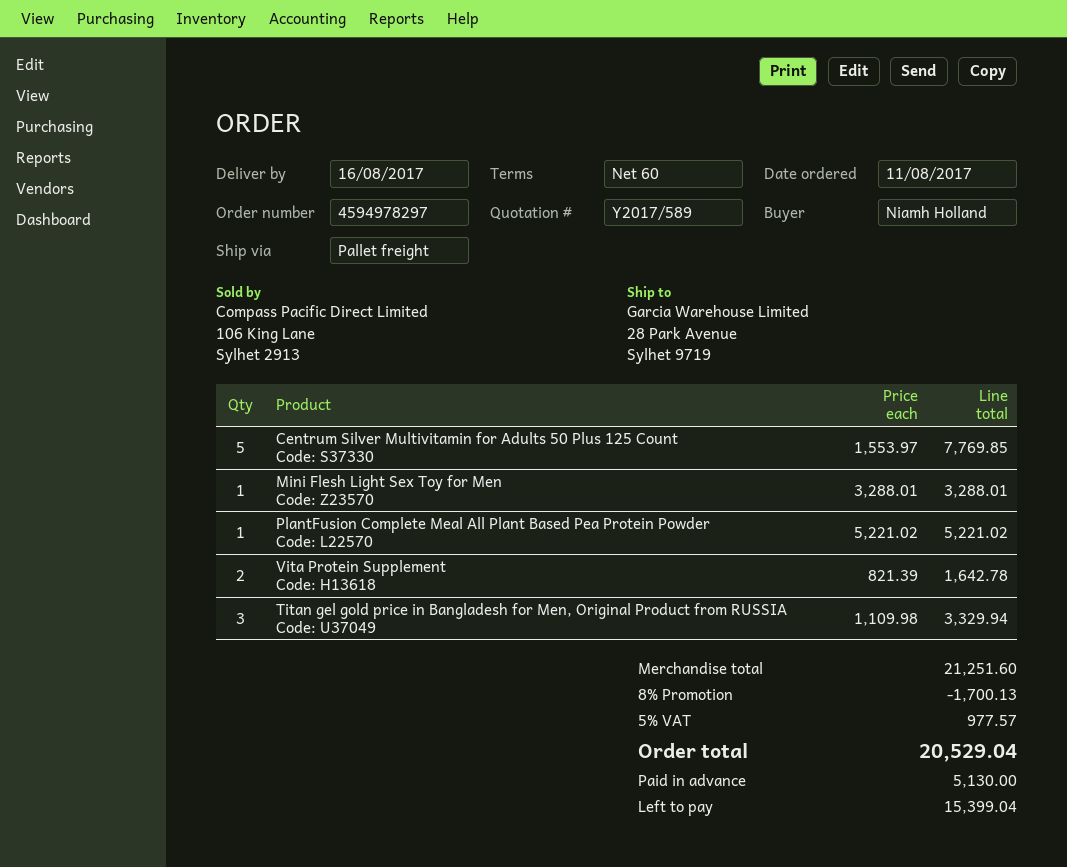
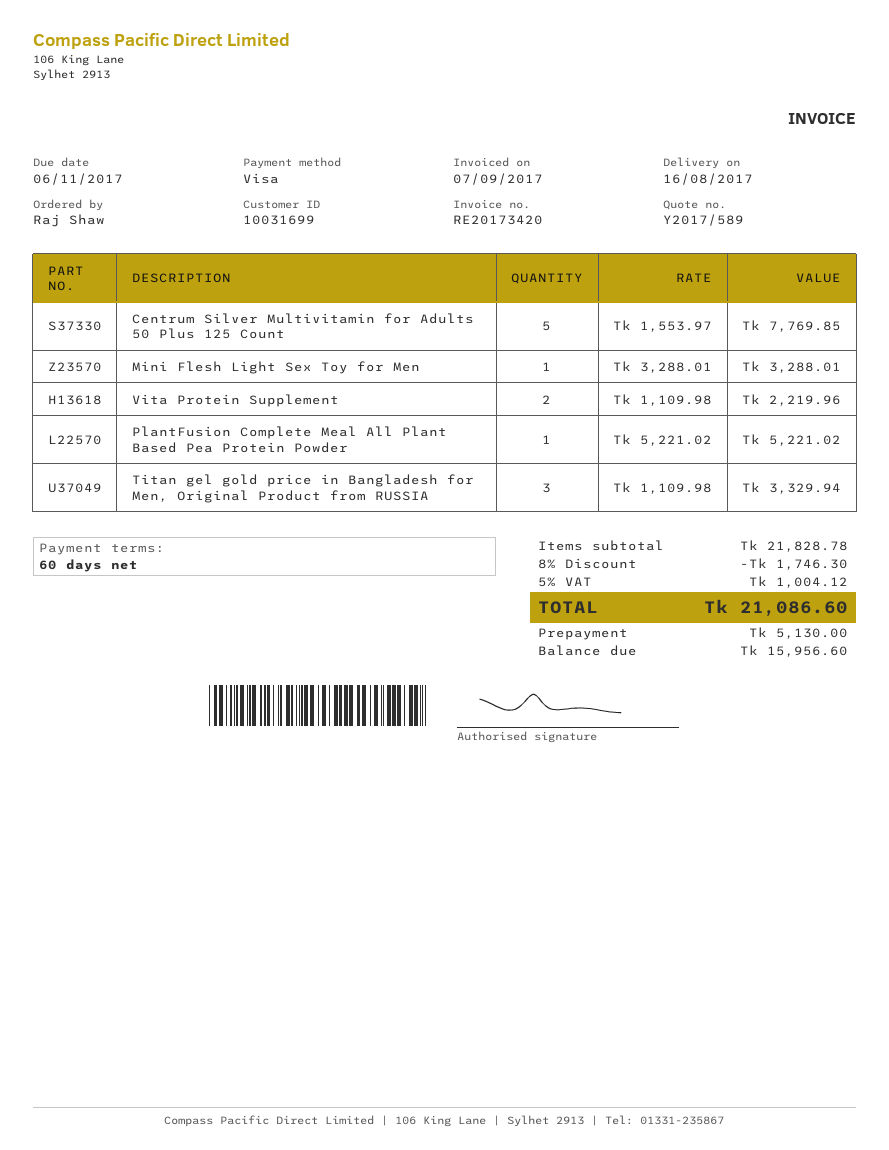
ordered by: Niamh Holland -> Raj Shaw
Vita Protein Supplement: 2 x 821.39 = 1642.78 -> 2 x 1109.98 = 2219.96
subtotal: 21251.60 -> 21828.78
discount: 8% = 1700.13 -> 8% = 1746.30
tax: 5% = 977.57 -> 5% = 1004.12
total: 20529.04 -> 21086.60
balance: 15399.04 -> 15956.60

